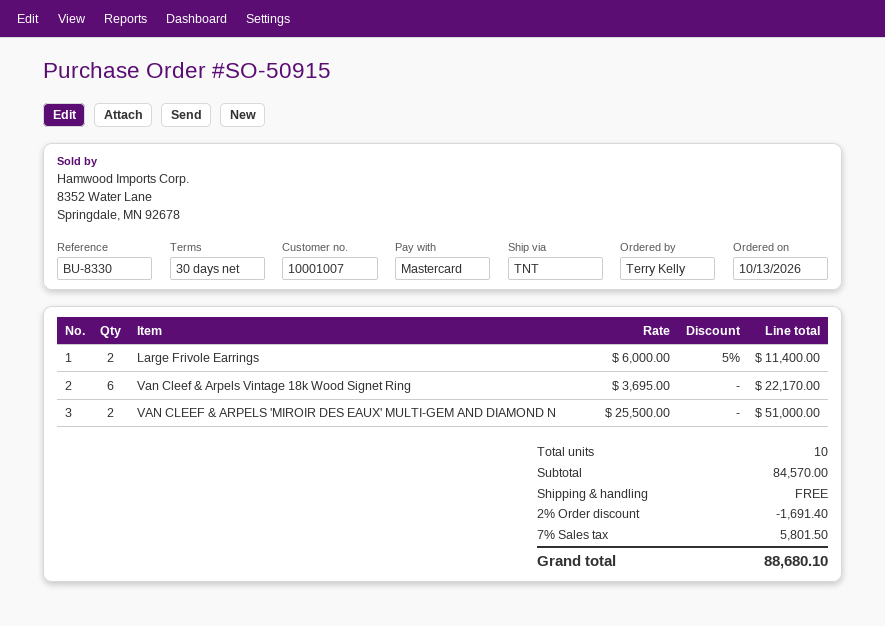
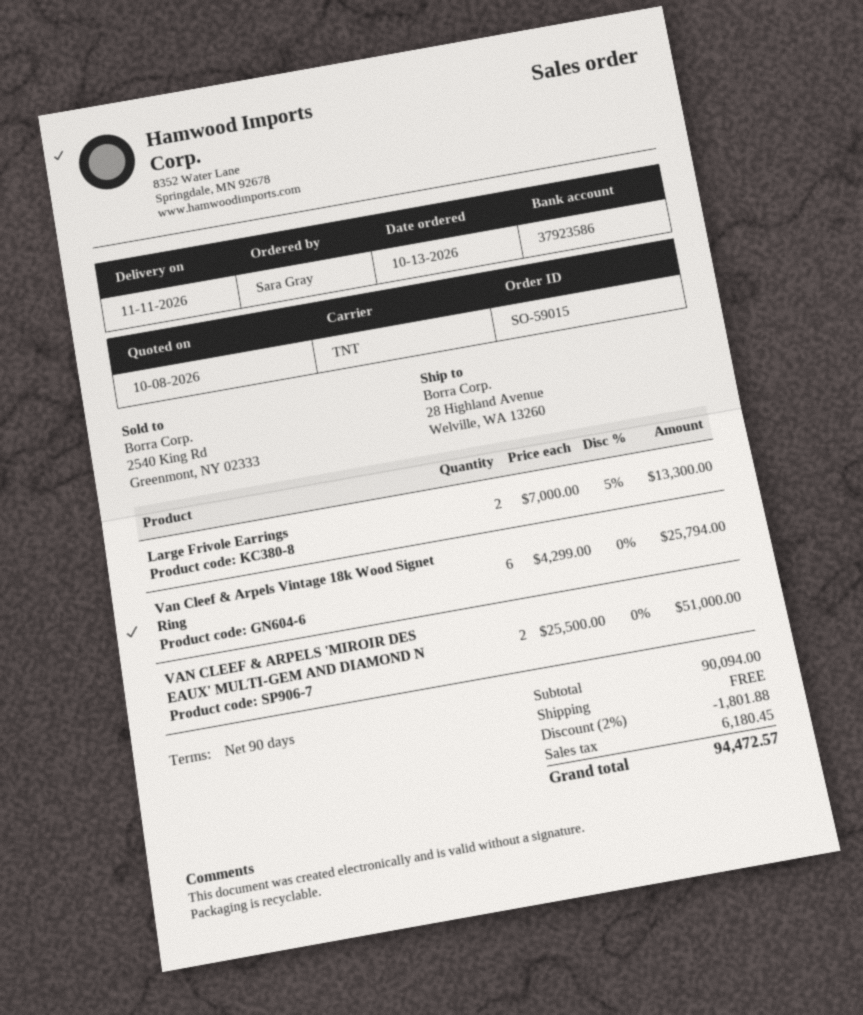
order number: SO-50915 -> SO-59015
payment terms: 30 days -> 90 days
ordered by: Terry Kelly -> Sara Gray
Large Frivole Earrings: 2 x 6000.00 - 5% = 11400.00 -> 2 x 7000.00 - 5% = 13300.00
Van Cleef & Arpels Vintage 18k Wood Signet Ring: 6 x 3695.00 = 22170.00 -> 6 x 4299.00 = 25794.00
subtotal: 84570.00 -> 90094.00
discount: 2% = 1691.40 -> 2% = 1801.88
tax: 5801.50 -> 6180.45
total: 88680.10 -> 94472.57

